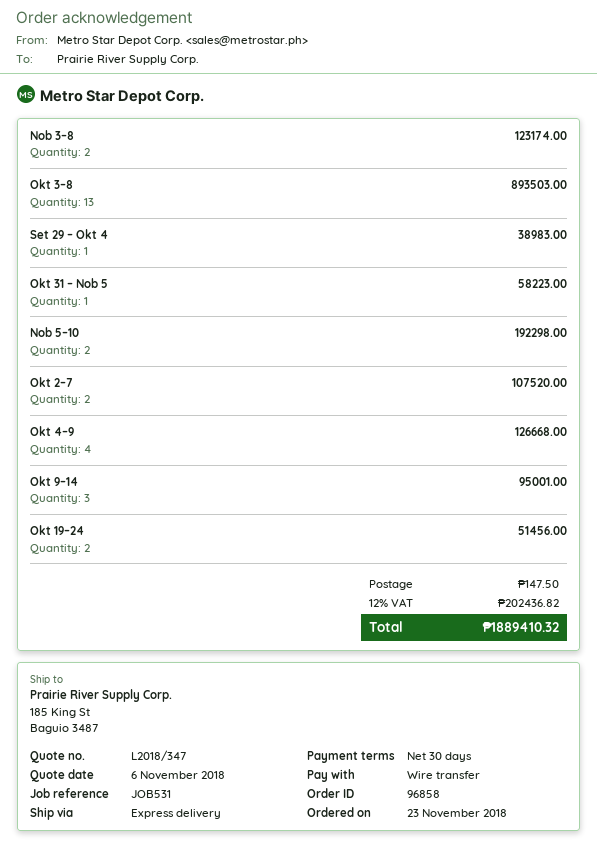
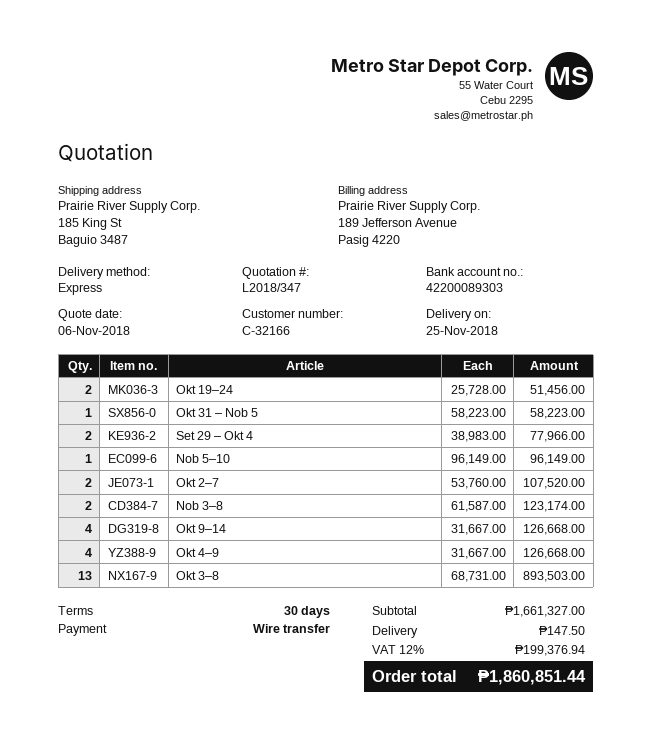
Set 29 – Okt 4: 1 for 38983.00 -> 2 for 77966.00
Nob 5–10: 2 for 192298.00 -> 1 for 96149.00
Okt 9–14: 3 for 95001.00 -> 4 for 126668.00
tax: 12% = 202436.82 -> 12% = 199376.94
total: 1889410.32 -> 1860851.44

